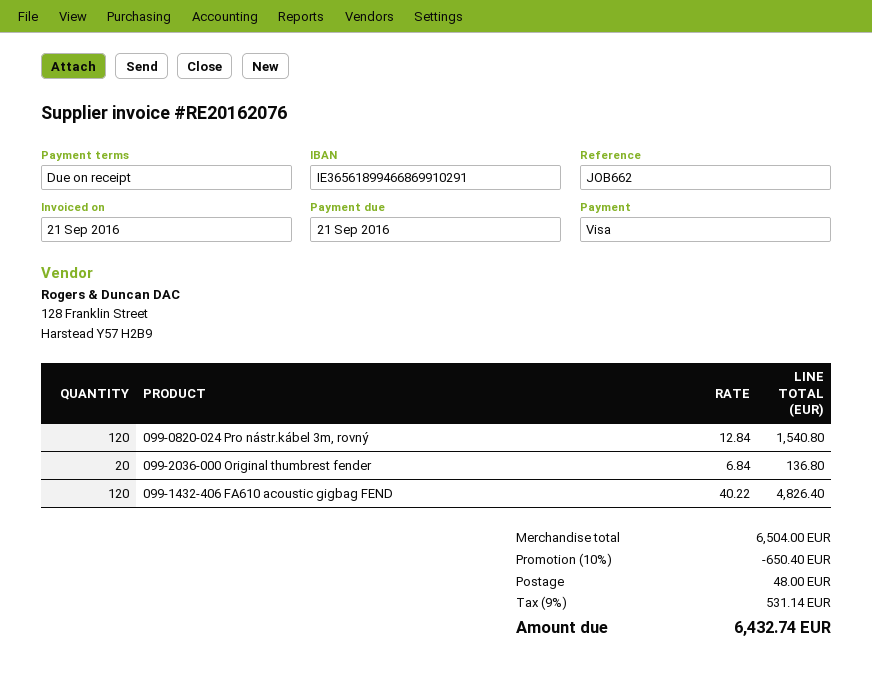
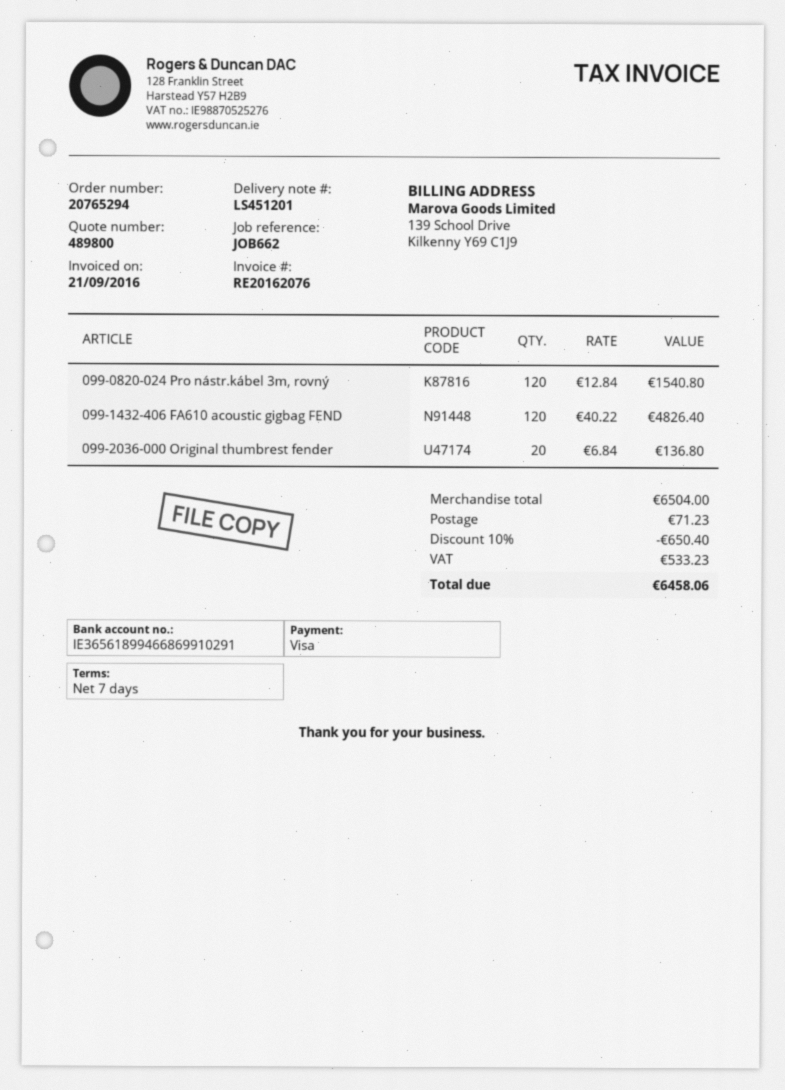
payment terms: on receipt -> 7 days
shipping: 48.00 -> 71.23
tax: 531.14 -> 533.23
total: 6432.74 -> 6458.06

